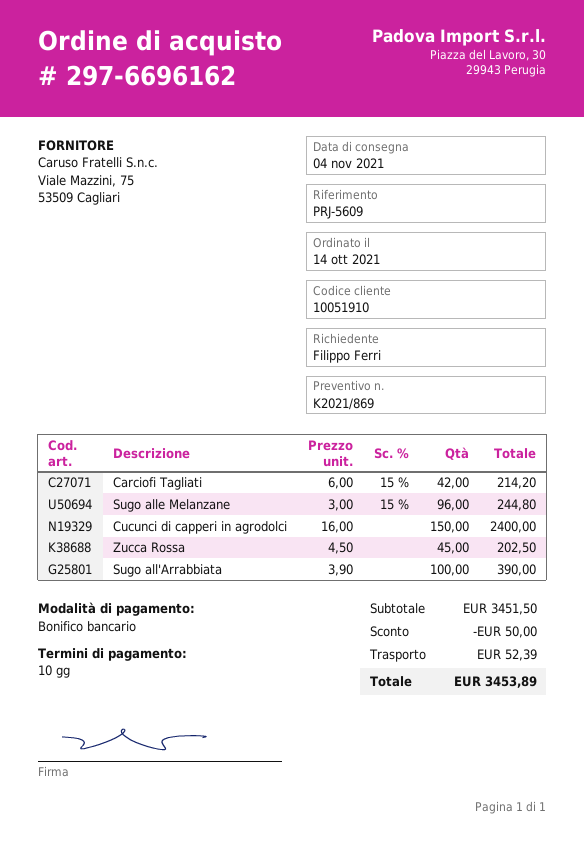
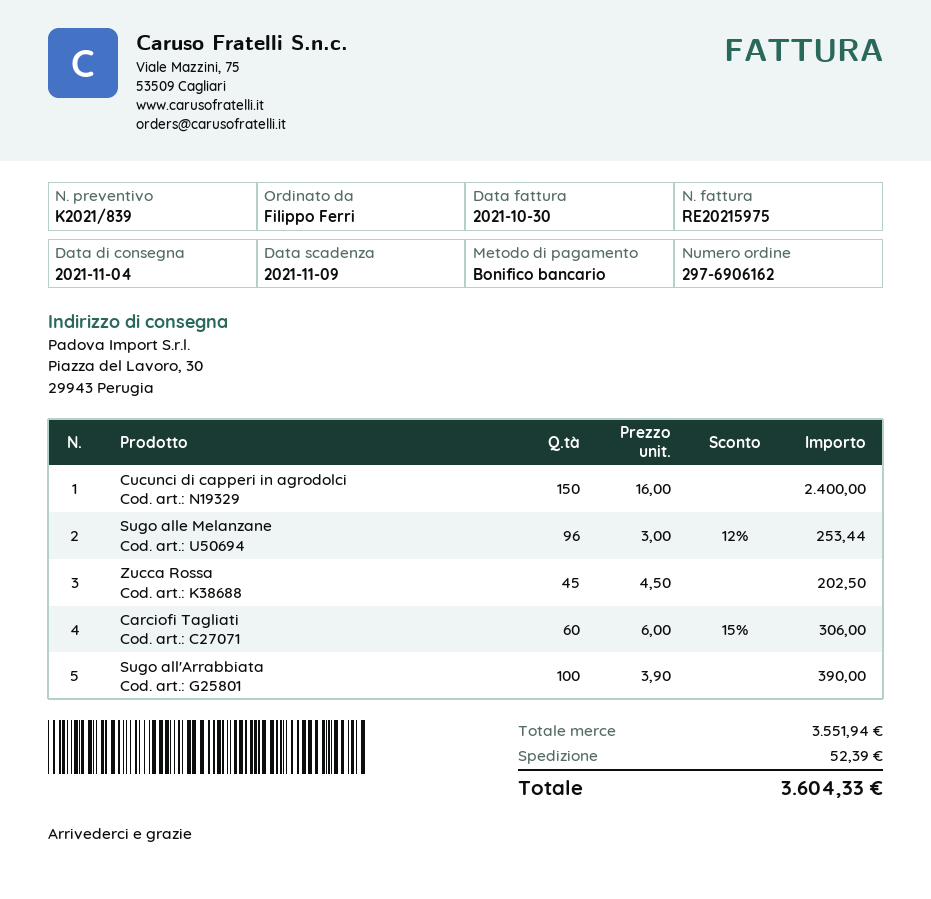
quote number: K2021/869 -> K2021/839
order number: 297-6696162 -> 297-6906162
Carciofi Tagliati: 42 x 6.00 - 15% = 214.20 -> 60 x 6.00 - 15% = 306.00
Sugo alle Melanzane: 96 x 3.00 - 15% = 244.80 -> 96 x 3.00 - 12% = 253.44
subtotal: 3451.50 -> 3551.94
discount: 50.00 -> none
total: 3453.89 -> 3604.33

